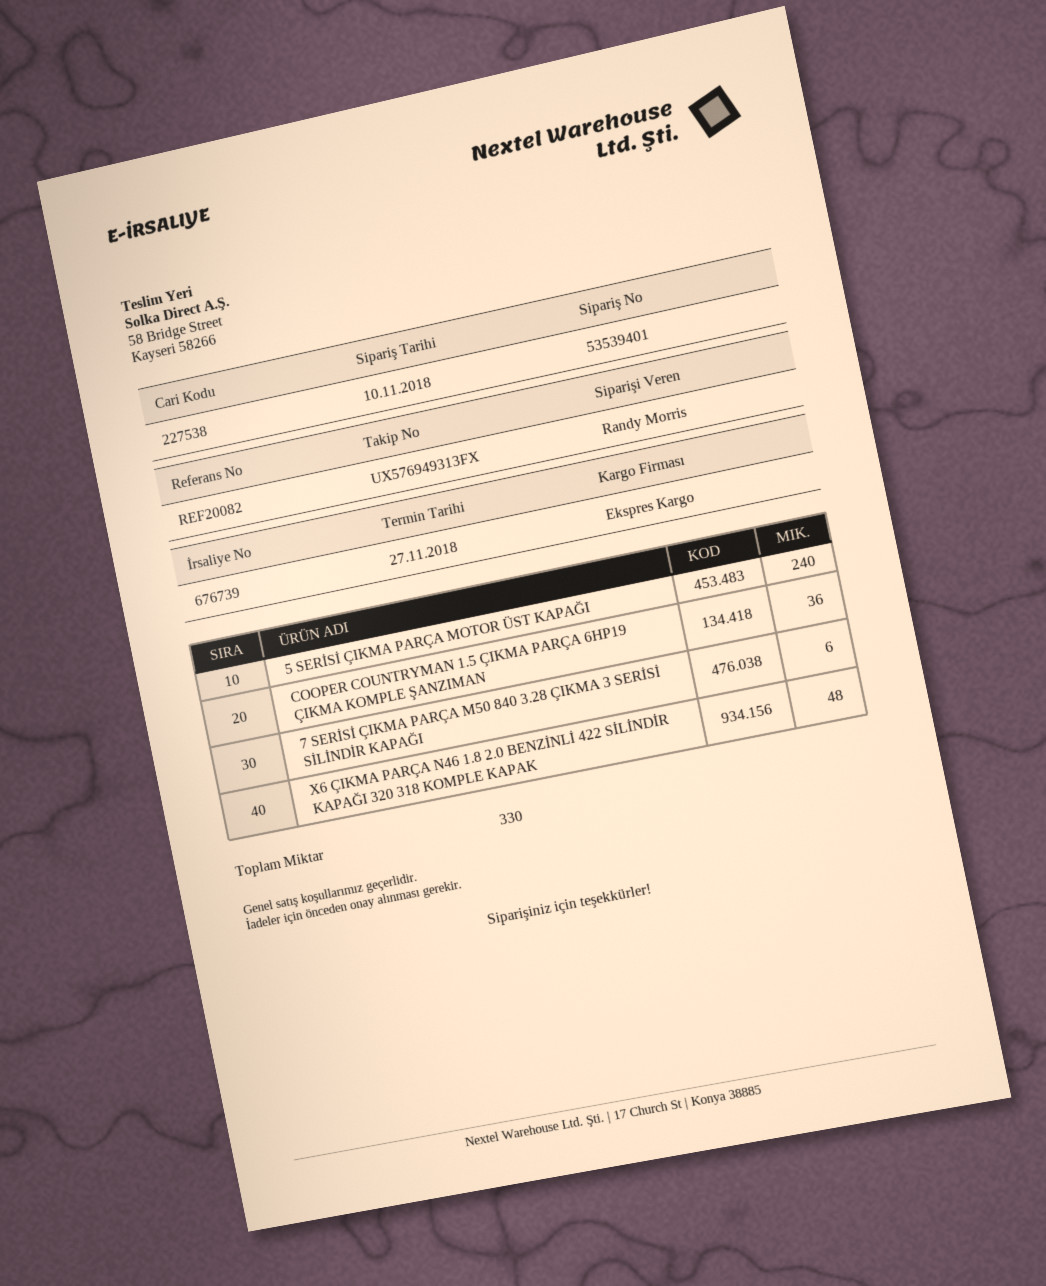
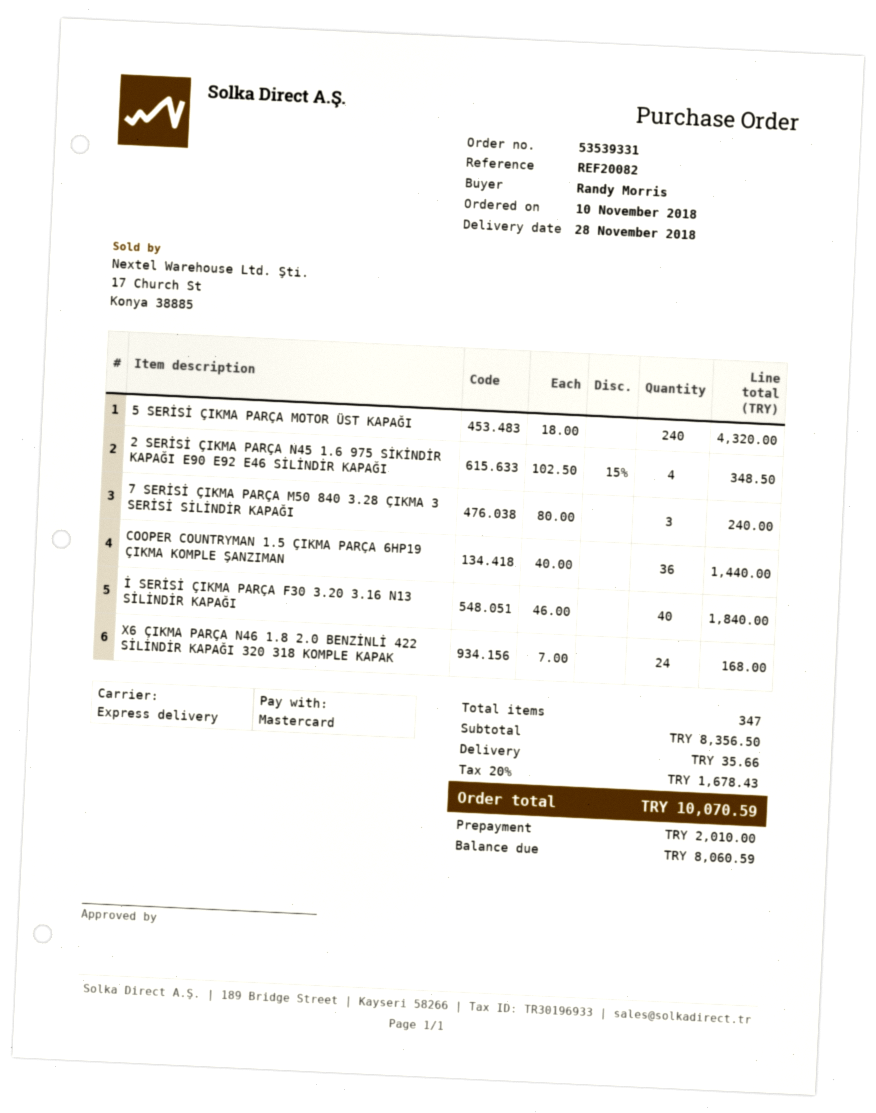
order number: 53539401 -> 53539331
delivery date: 2018-11-27 -> 2018-11-28
7 SERİSİ ÇIKMA PARÇA M50 840 3.28 ÇIKMA 3 SERİSİ SİLİNDİR KAPAĞI: 6 -> 3
X6 ÇIKMA PARÇA N46 1.8 2.0 BENZİNLİ 422 SİLİNDİR KAPAĞI 320 318 KOMPLE KAPAK: 48 -> 24
2 SERİSİ ÇIKMA PARÇA N45 1.6 975 SİKİNDİR KAPAĞI E90 E92 E46 SİLİNDİR KAPAĞI: none -> 4
İ SERİSİ ÇIKMA PARÇA F30 3.20 3.16 N13 SİLİNDİR KAPAĞI: none -> 40
total quantity: 330 -> 347

